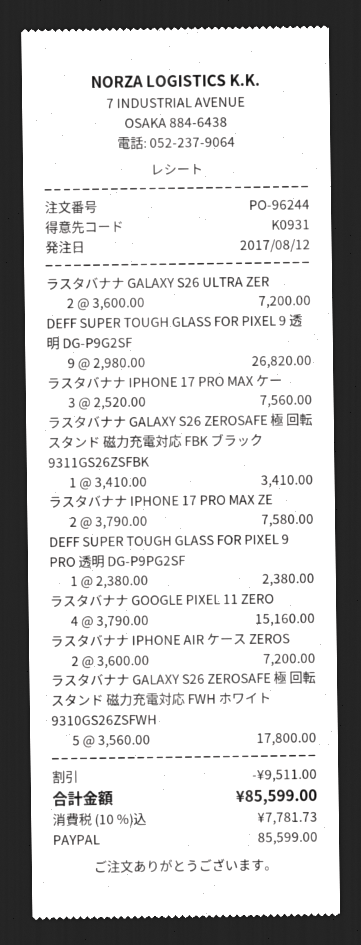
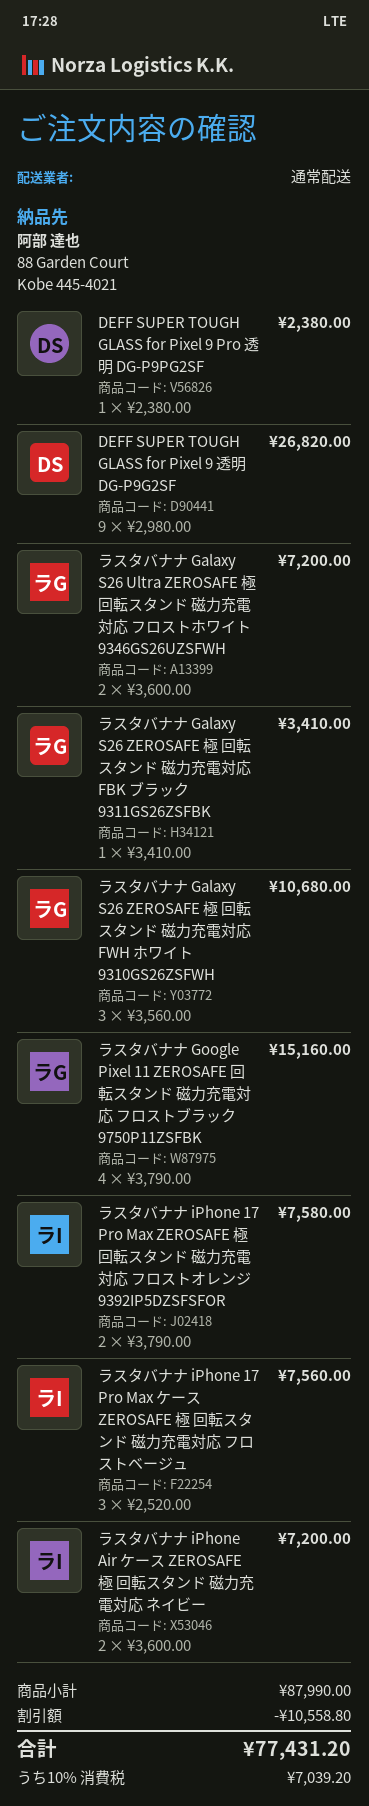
ラスタバナナ GALAXY S26 ZEROSAFE 極 回転スタンド 磁力充電対応 FWH ホワイト 9310GS26ZSFWH: 5 x 3560.00 = 17800.00 -> 3 x 3560.00 = 10680.00
discount: 9511.00 -> 10558.80
tax: 10% = 7781.73 -> 10% = 7039.20
total: 85599.00 -> 77431.20

